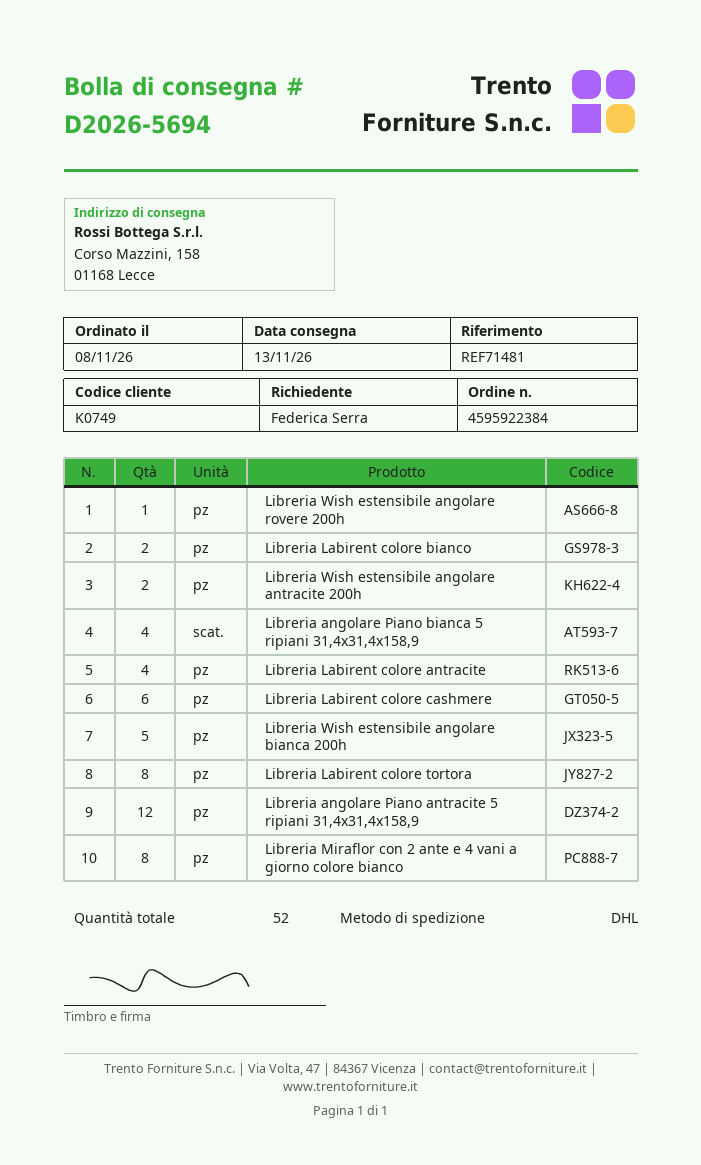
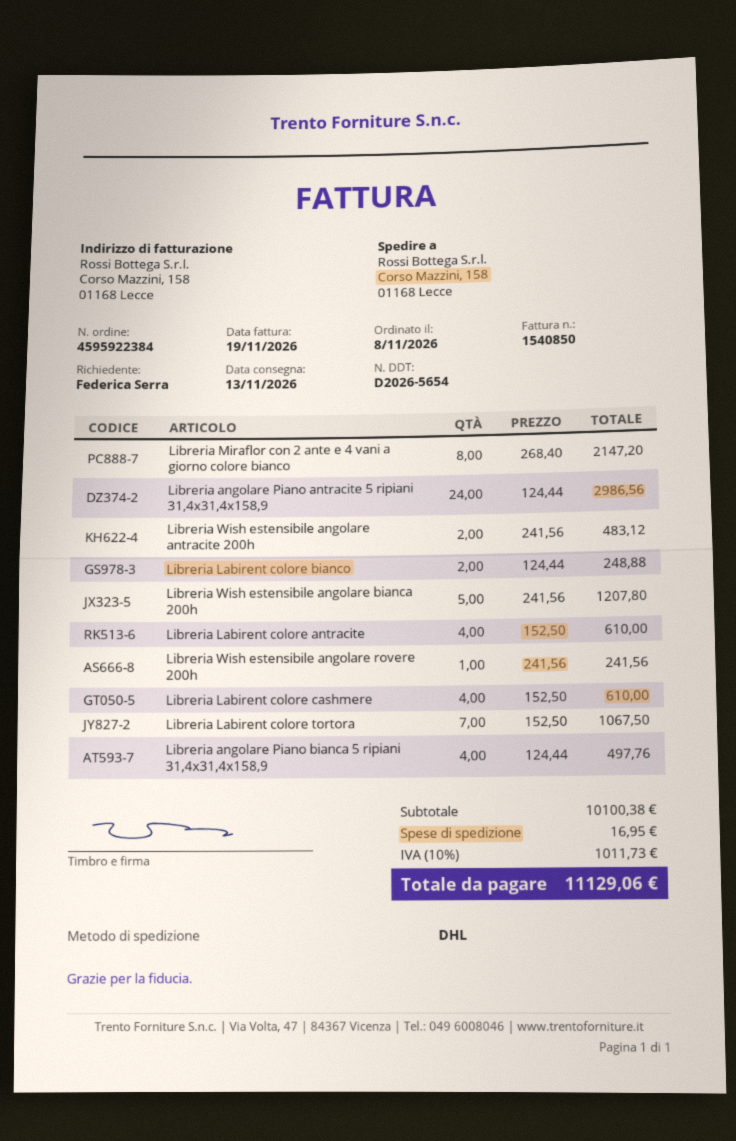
delivery note number: D2026-5694 -> D2026-5654
Libreria Labirent colore cashmere: 6 -> 4
Libreria Labirent colore tortora: 8 -> 7
Libreria angolare Piano antracite 5 ripiani 31,4x31,4x158,9: 12 -> 24

